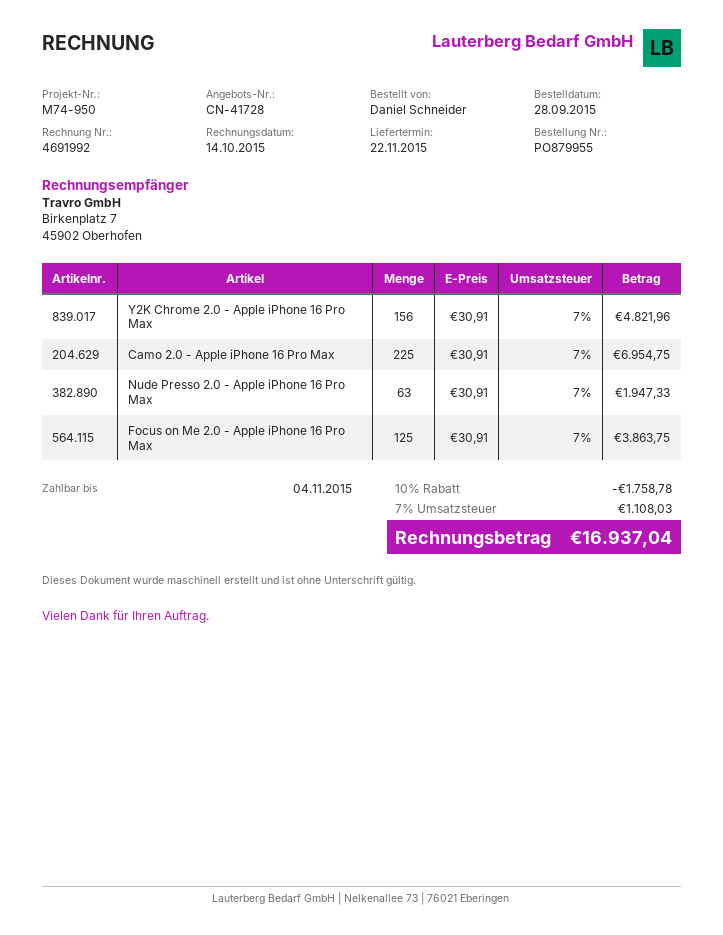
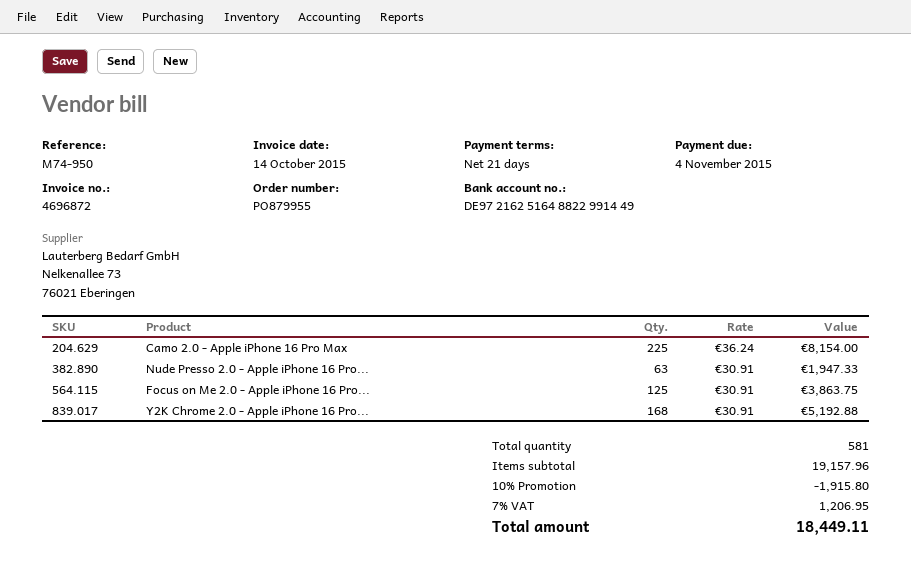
invoice number: 4691992 -> 4696872
Y2K Chrome 2.0 - Apple iPhone 16 Pro Max: 156 x 30.91 = 4821.96 -> 168 x 30.91 = 5192.88
Camo 2.0 - Apple iPhone 16 Pro Max: 225 x 30.91 = 6954.75 -> 225 x 36.24 = 8154.00
discount: 10% = 1758.78 -> 10% = 1915.80
tax: 7% = 1108.03 -> 7% = 1206.95
total: 16937.04 -> 18449.11

